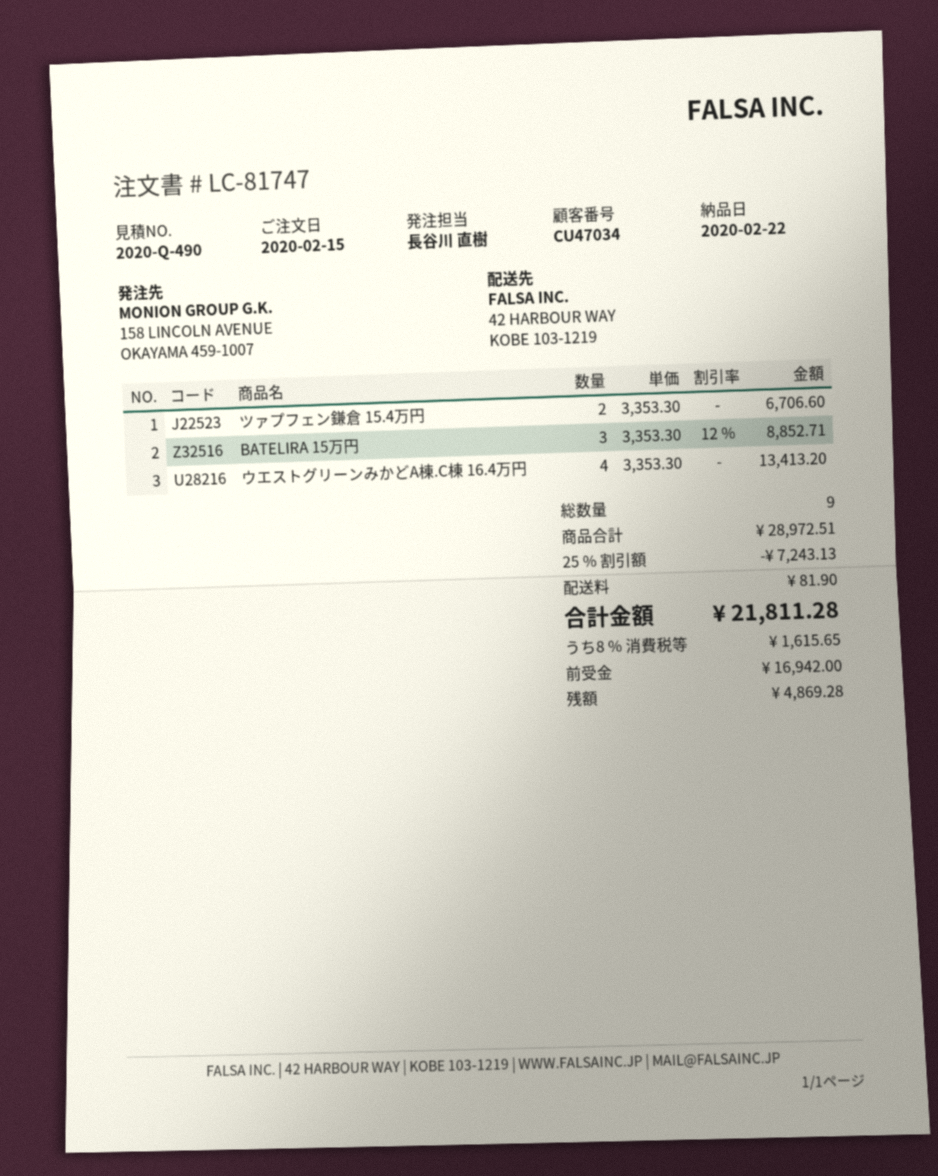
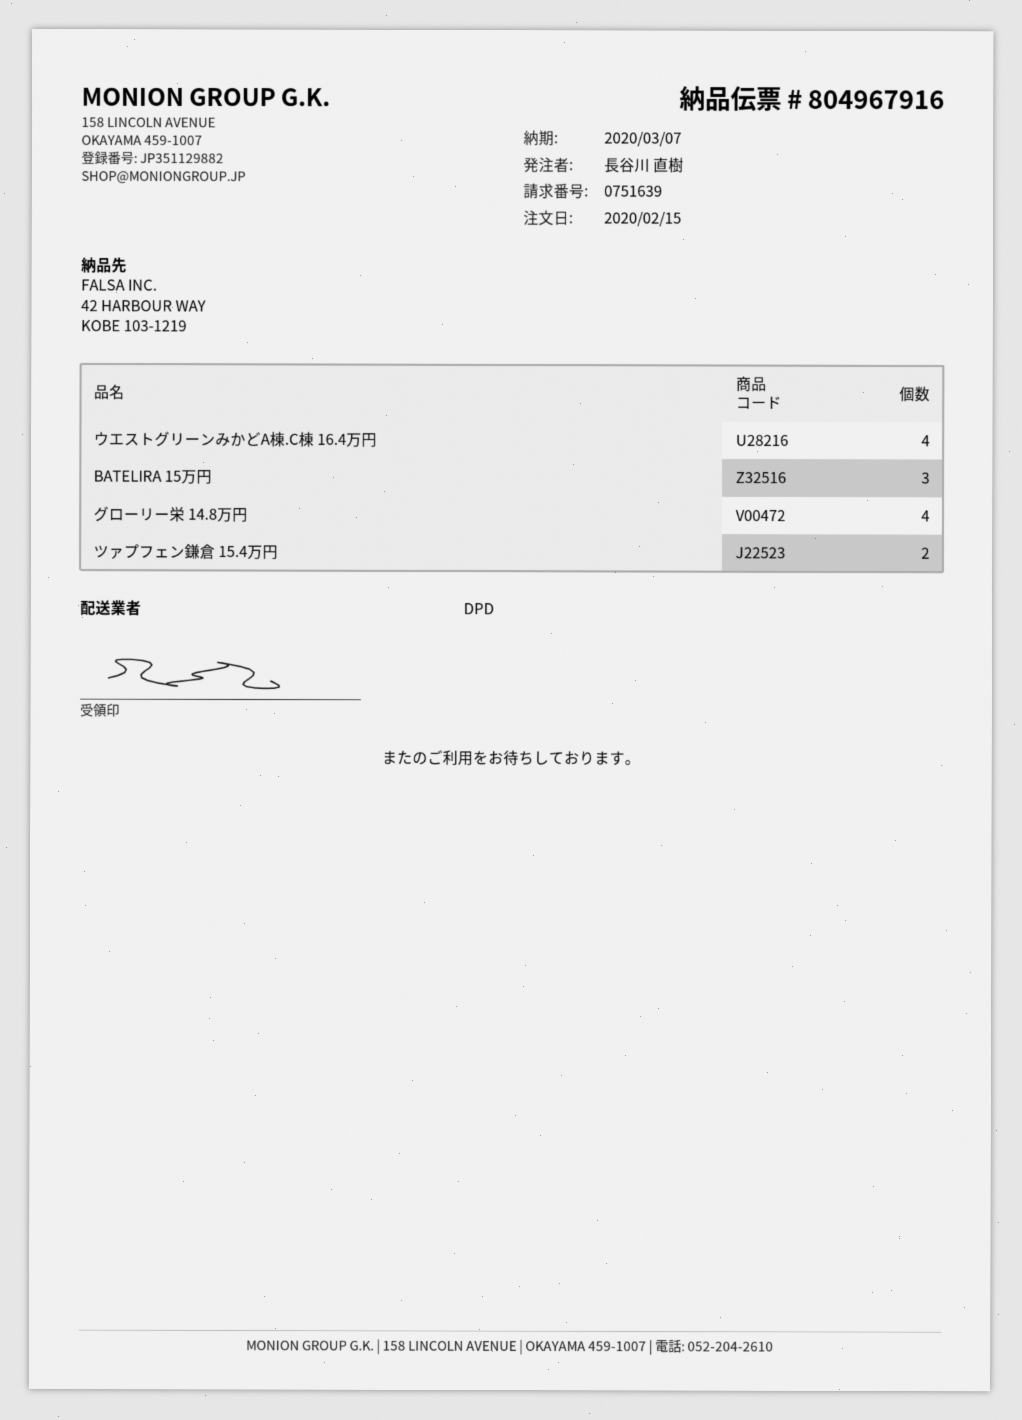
delivery date: 2020-02-22 -> 2020-03-07
グローリー栄 14.8万円: none -> 4

